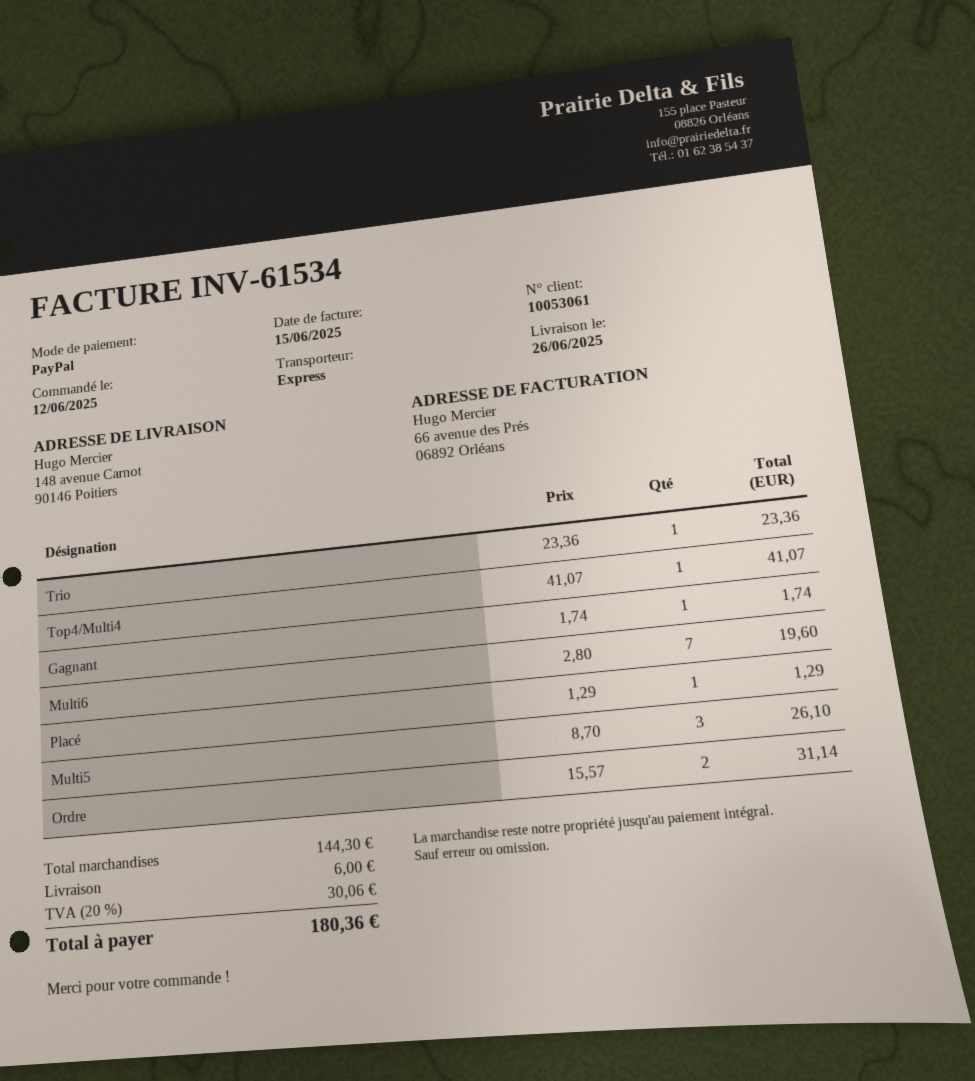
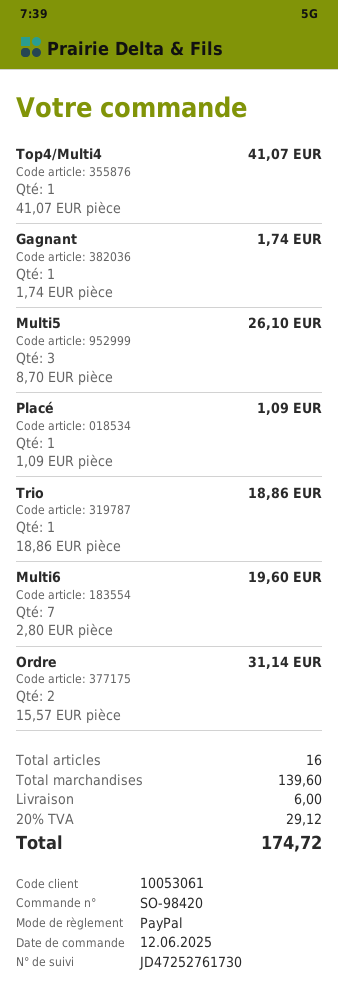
Trio: 1 x 23.36 = 23.36 -> 1 x 18.86 = 18.86
Placé: 1 x 1.29 = 1.29 -> 1 x 1.09 = 1.09
subtotal: 144.30 -> 139.60
tax: 20% = 30.06 -> 20% = 29.12
total: 180.36 -> 174.72

